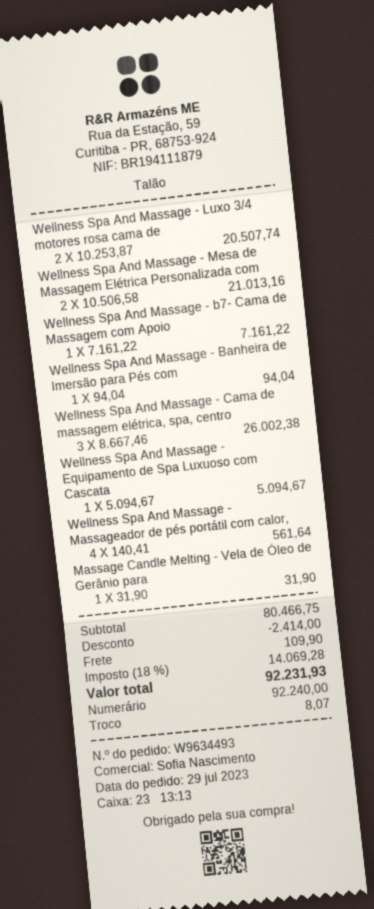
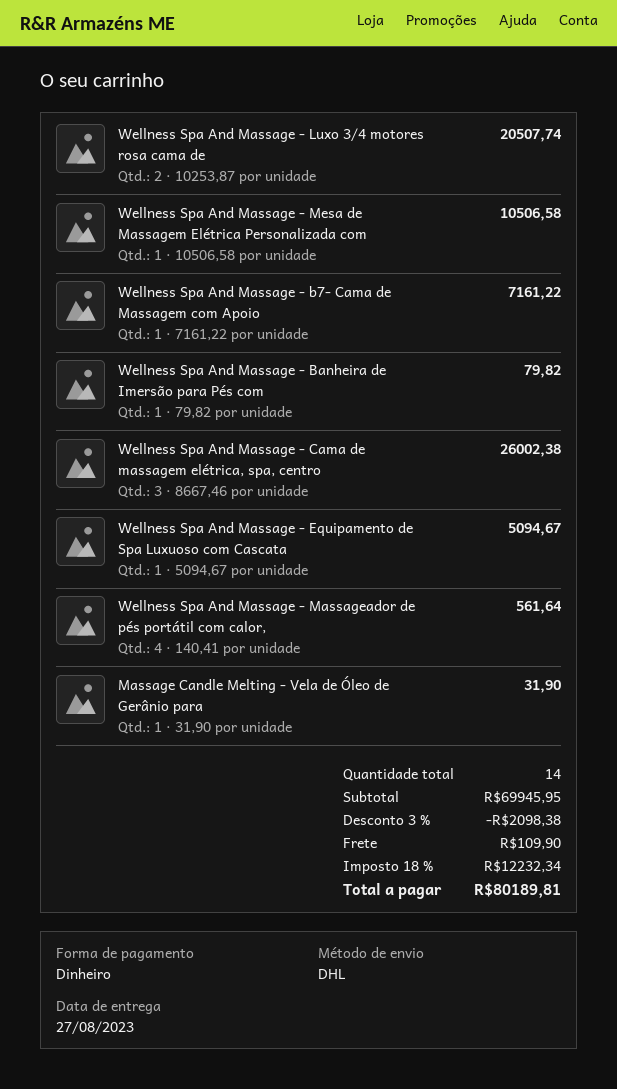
Wellness Spa And Massage - Mesa de Massagem Elétrica Personalizada com: 2 x 10506.58 = 21013.16 -> 1 x 10506.58 = 10506.58
Wellness Spa And Massage - Banheira de Imersão para Pés com: 1 x 94.04 = 94.04 -> 1 x 79.82 = 79.82
subtotal: 80466.75 -> 69945.95
discount: 2414.00 -> 2098.38
tax: 18% = 14069.28 -> 18% = 12232.34
total: 92231.93 -> 80189.81

